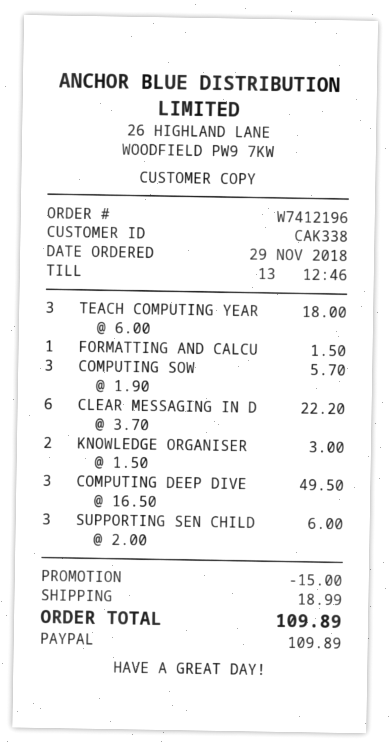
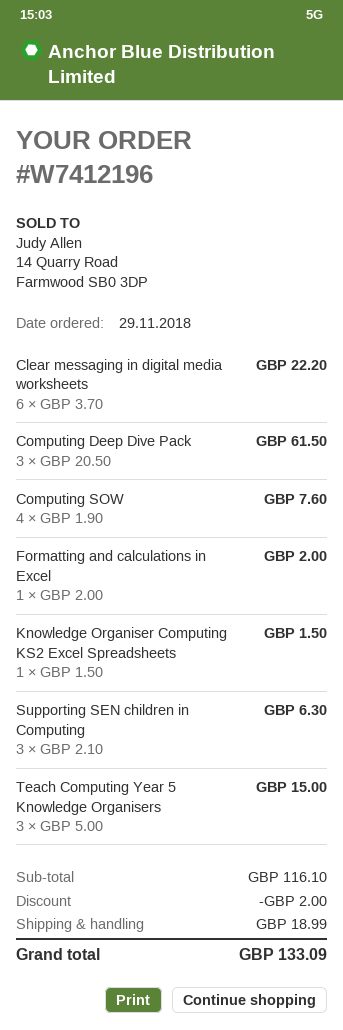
TEACH COMPUTING YEAR: 3 x 6.00 = 18.00 -> 3 x 5.00 = 15.00
FORMATTING AND CALCU: 1 x 1.50 = 1.50 -> 1 x 2.00 = 2.00
COMPUTING SOW: 3 x 1.90 = 5.70 -> 4 x 1.90 = 7.60
KNOWLEDGE ORGANISER: 2 x 1.50 = 3.00 -> 1 x 1.50 = 1.50
COMPUTING DEEP DIVE: 3 x 16.50 = 49.50 -> 3 x 20.50 = 61.50
SUPPORTING SEN CHILD: 3 x 2.00 = 6.00 -> 3 x 2.10 = 6.30
discount: 15.00 -> 2.00
total: 109.89 -> 133.09

